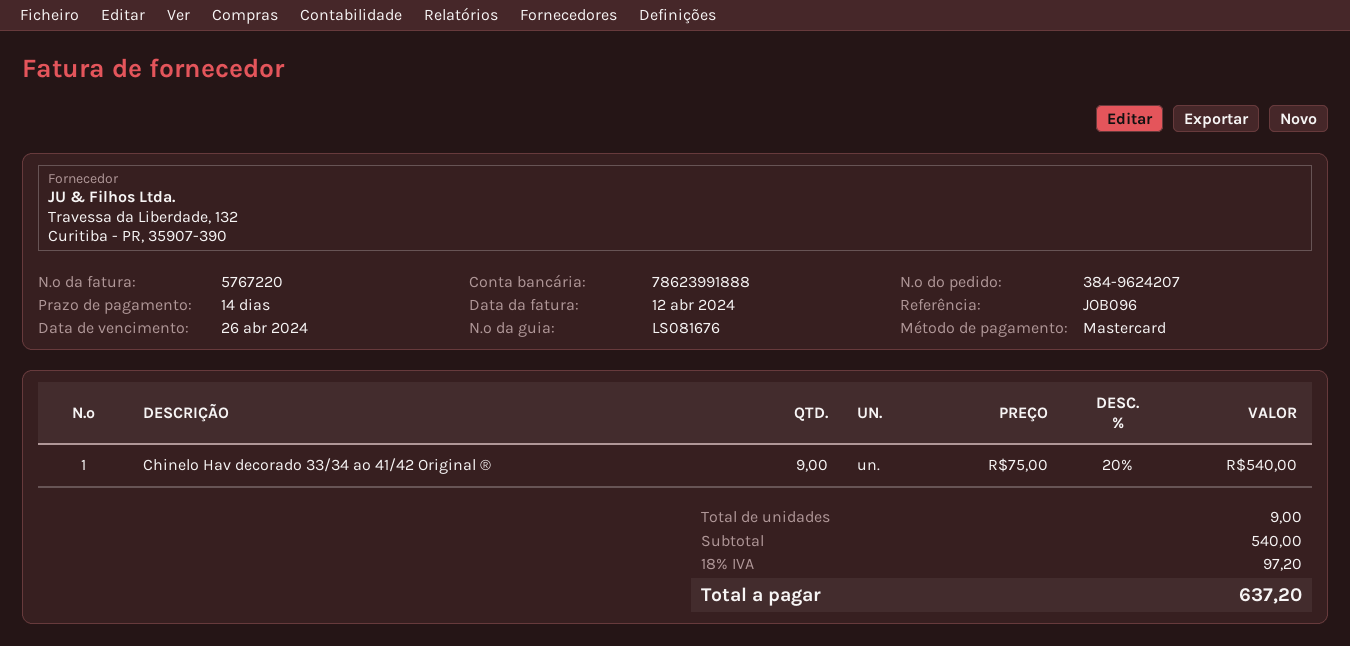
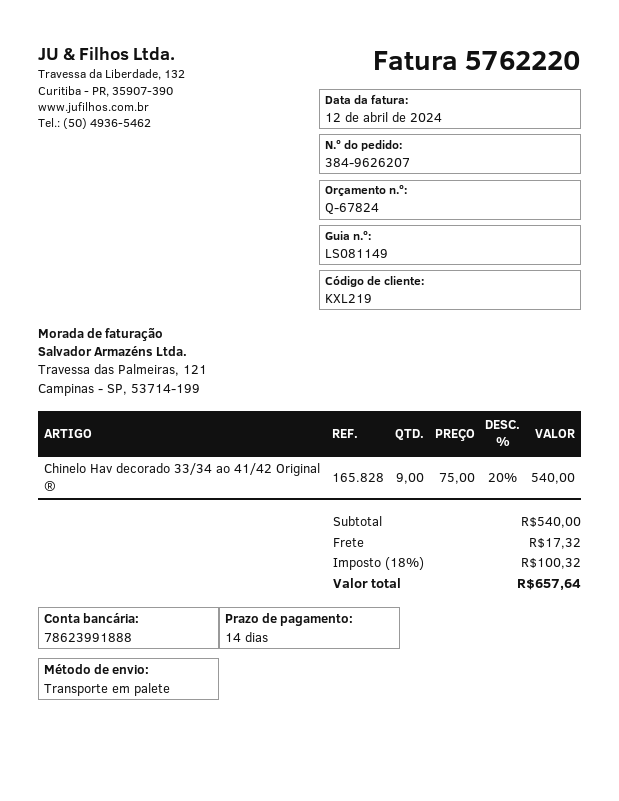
order number: 384-9624207 -> 384-9626207
delivery note number: LS081676 -> LS081149
invoice number: 5767220 -> 5762220
shipping: none -> 17.32
tax: 18% = 97.20 -> 18% = 100.32
total: 637.20 -> 657.64

